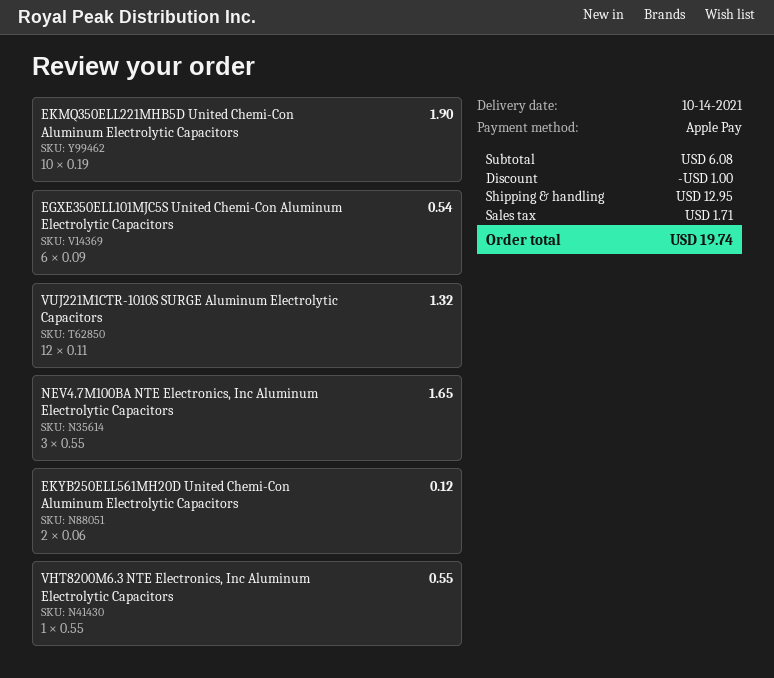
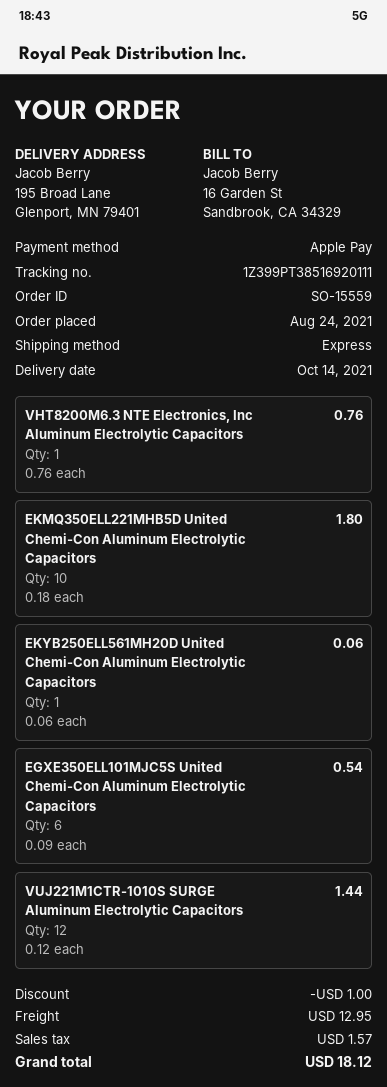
EKMQ350ELL221MHB5D United Chemi-Con Aluminum Electrolytic Capacitors: 10 x 0.19 = 1.90 -> 10 x 0.18 = 1.80
VUJ221M1CTR-1010S SURGE Aluminum Electrolytic Capacitors: 12 x 0.11 = 1.32 -> 12 x 0.12 = 1.44
NEV4.7M100BA NTE Electronics, Inc Aluminum Electrolytic Capacitors: 3 x 0.55 = 1.65 -> none
EKYB250ELL561MH20D United Chemi-Con Aluminum Electrolytic Capacitors: 2 x 0.06 = 0.12 -> 1 x 0.06 = 0.06
VHT8200M6.3 NTE Electronics, Inc Aluminum Electrolytic Capacitors: 1 x 0.55 = 0.55 -> 1 x 0.76 = 0.76
tax: 1.71 -> 1.57
total: 19.74 -> 18.12

